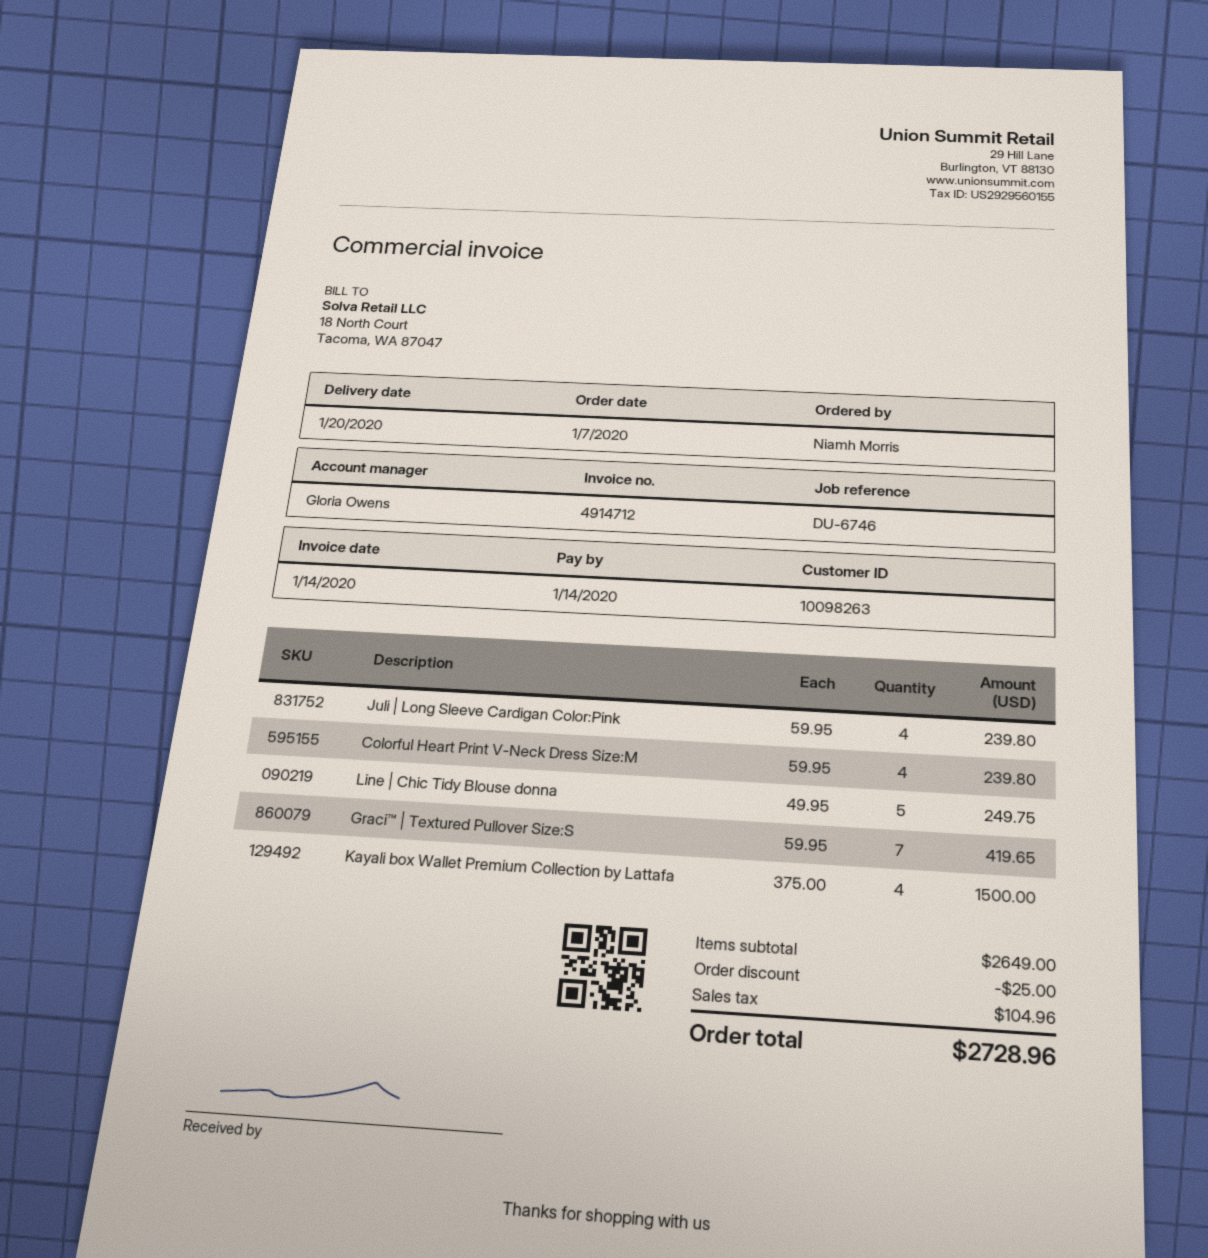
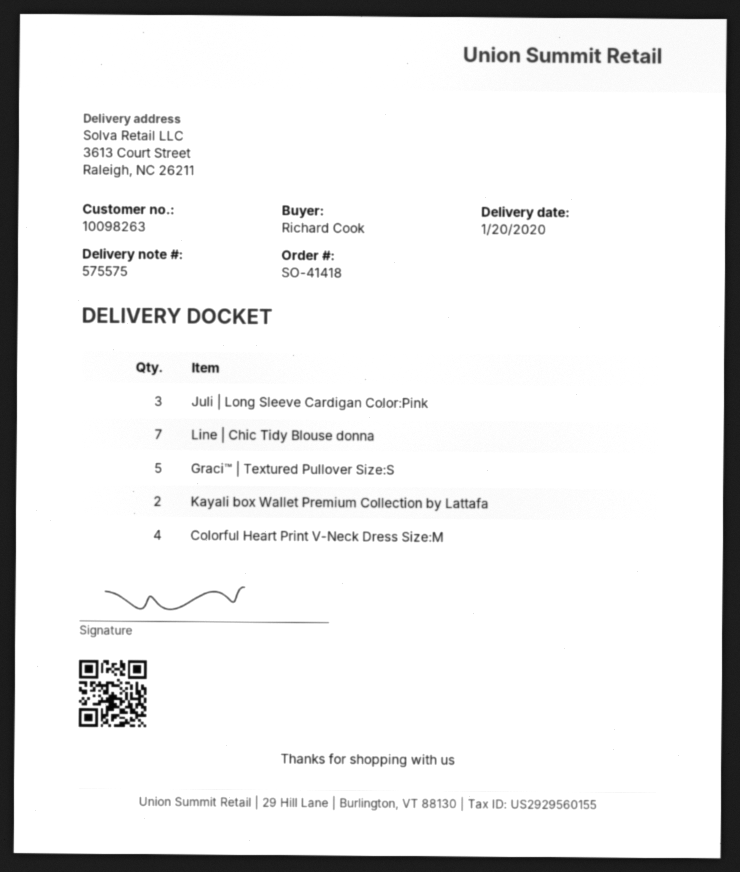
ordered by: Niamh Morris -> Richard Cook
Juli | Long Sleeve Cardigan Color:Pink: 4 -> 3
Line | Chic Tidy Blouse donna: 5 -> 7
Graci™ | Textured Pullover Size:S: 7 -> 5
Kayali box Wallet Premium Collection by Lattafa: 4 -> 2

